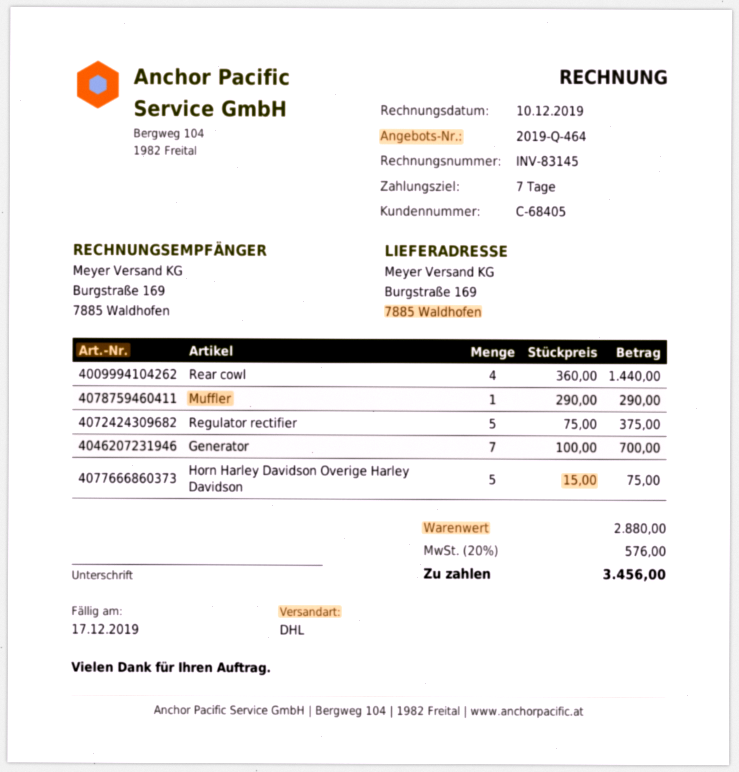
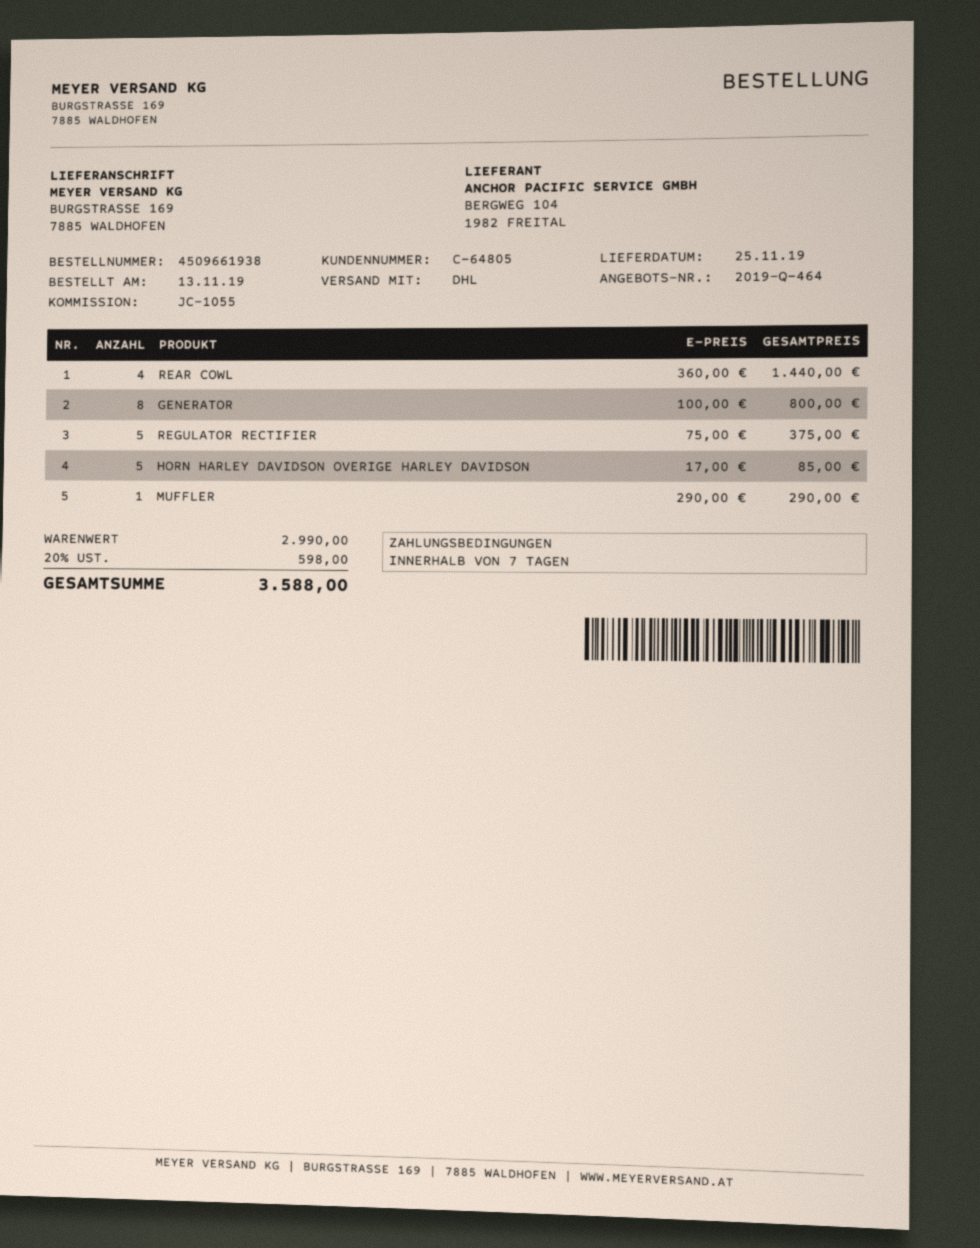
customer number: C-68405 -> C-64805
Generator: 7 x 100.00 = 700.00 -> 8 x 100.00 = 800.00
Horn Harley Davidson Overige Harley Davidson: 5 x 15.00 = 75.00 -> 5 x 17.00 = 85.00
subtotal: 2880.00 -> 2990.00
tax: 20% = 576.00 -> 20% = 598.00
total: 3456.00 -> 3588.00

